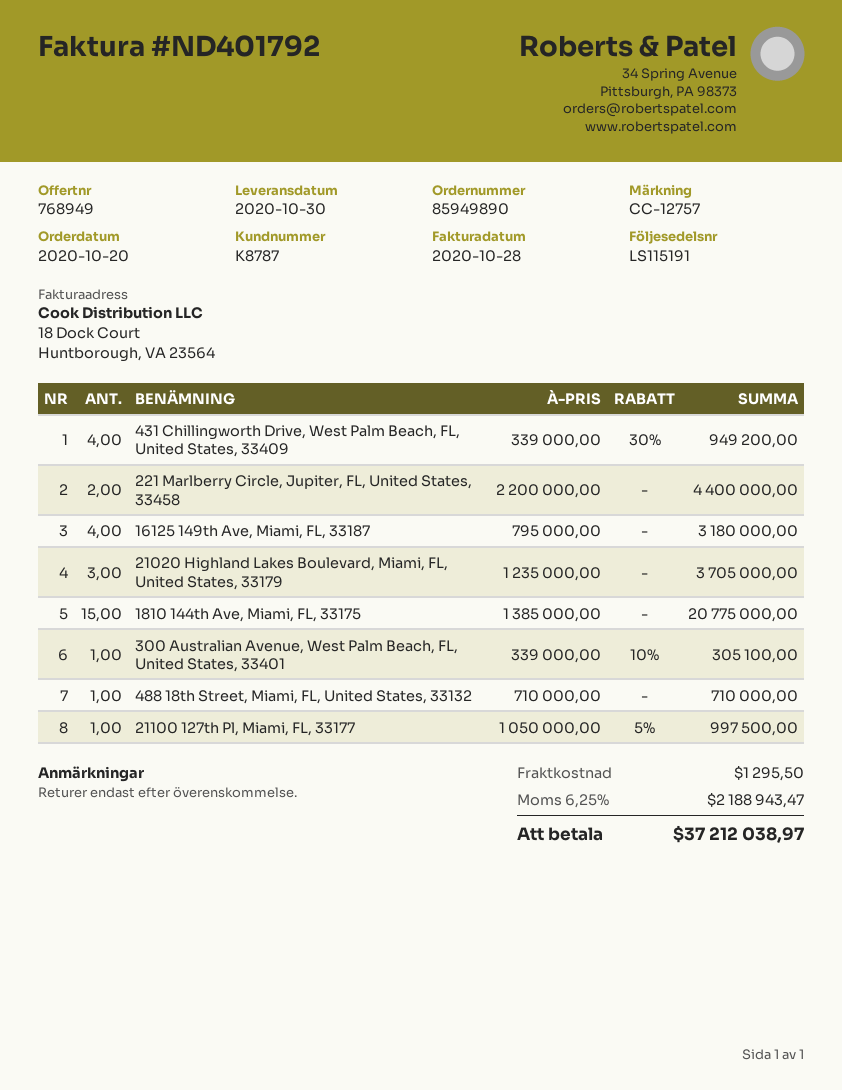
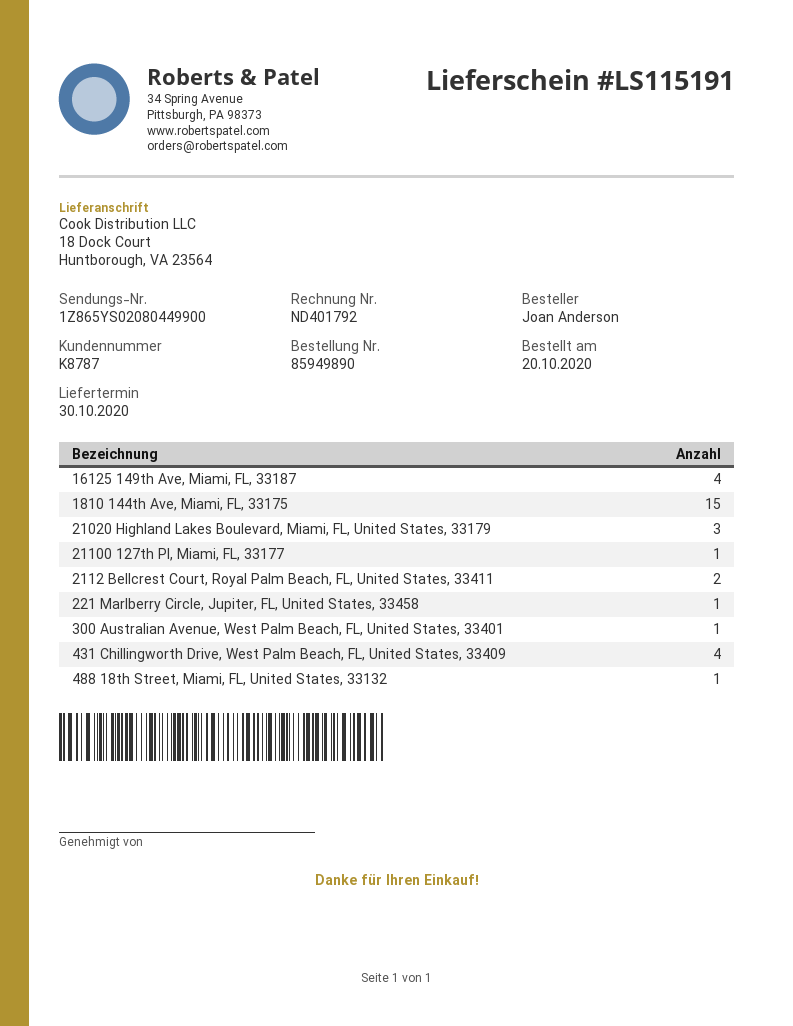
221 Marlberry Circle, Jupiter, FL, United States, 33458: 2 -> 1
2112 Bellcrest Court, Royal Palm Beach, FL, United States, 33411: none -> 2

